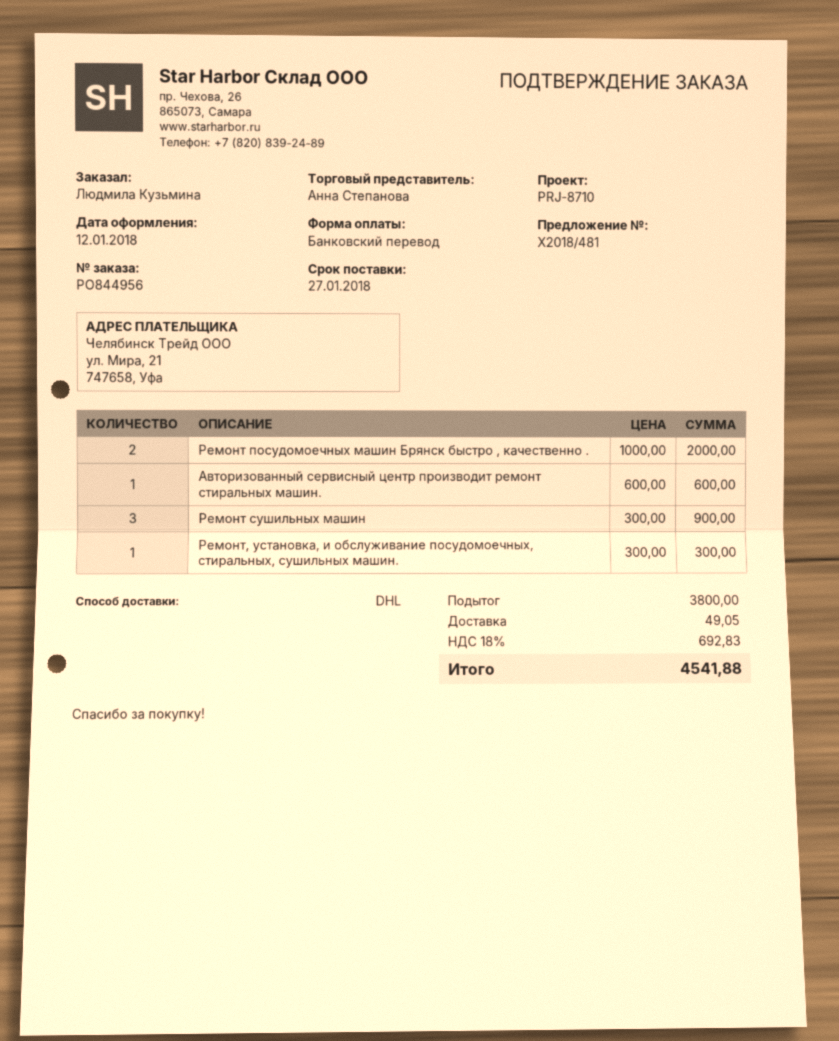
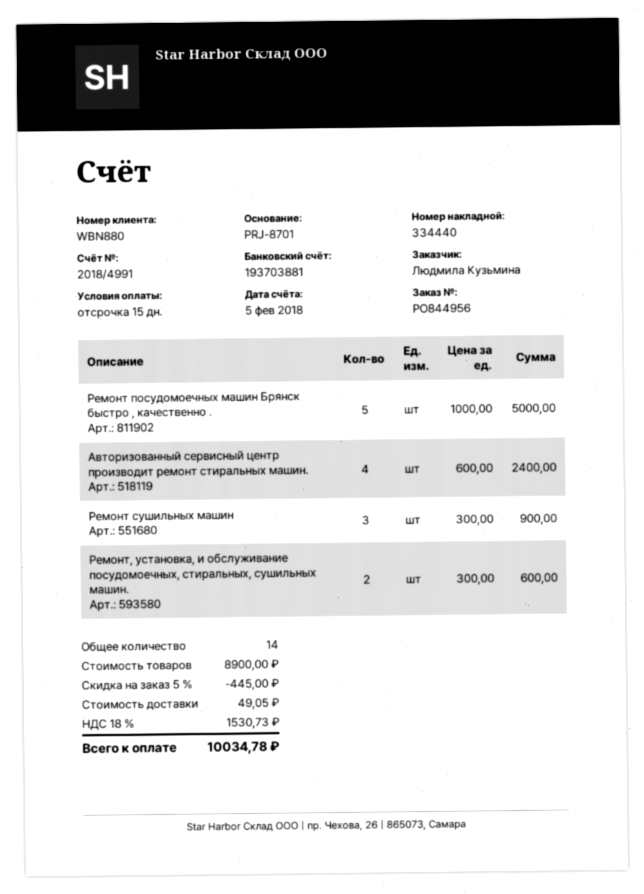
reference: PRJ-8710 -> PRJ-8701
Ремонт посудомоечных машин Брянск быстро , качественно .: 2 x 1000.00 = 2000.00 -> 5 x 1000.00 = 5000.00
Авторизованный сервисный центр производит ремонт стиральных машин.: 1 x 600.00 = 600.00 -> 4 x 600.00 = 2400.00
Ремонт, установка, и обслуживание посудомоечных, стиральных, сушильных машин.: 1 x 300.00 = 300.00 -> 2 x 300.00 = 600.00
subtotal: 3800.00 -> 8900.00
discount: none -> 5% = 445.00
tax: 18% = 692.83 -> 18% = 1530.73
total: 4541.88 -> 10034.78

